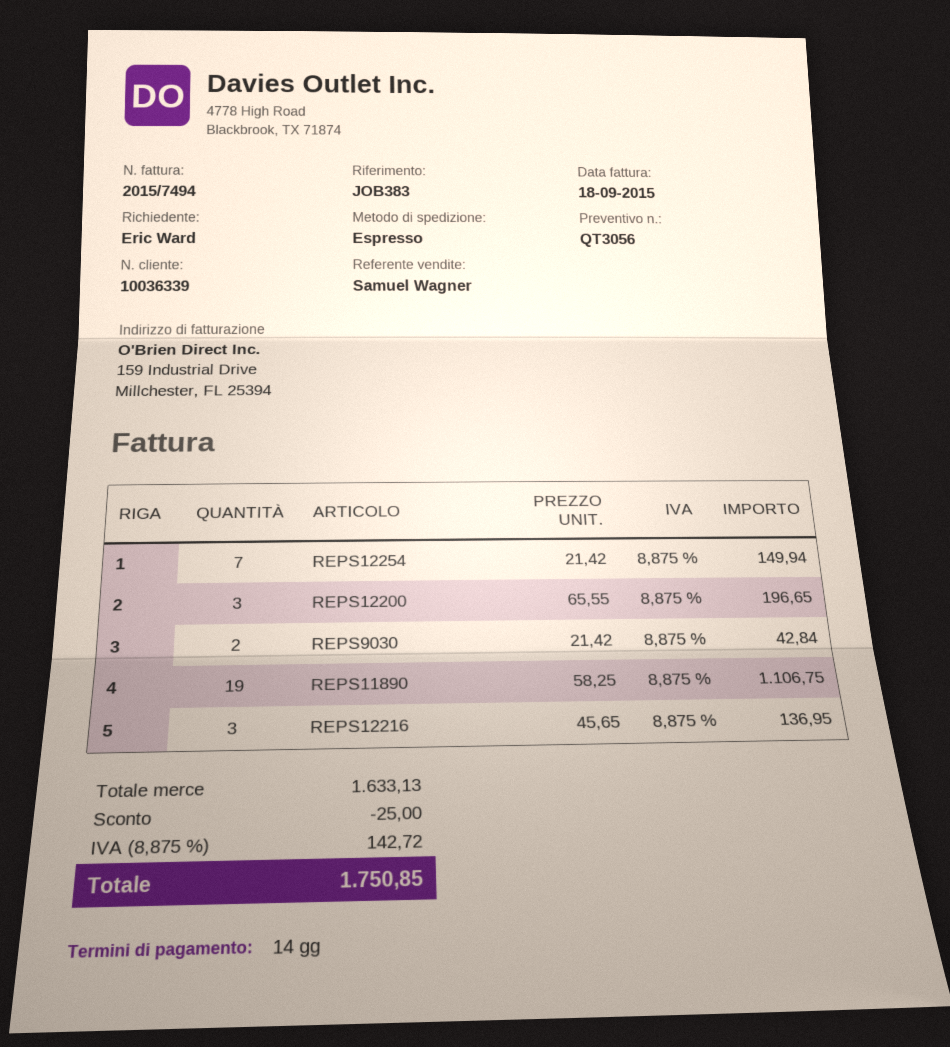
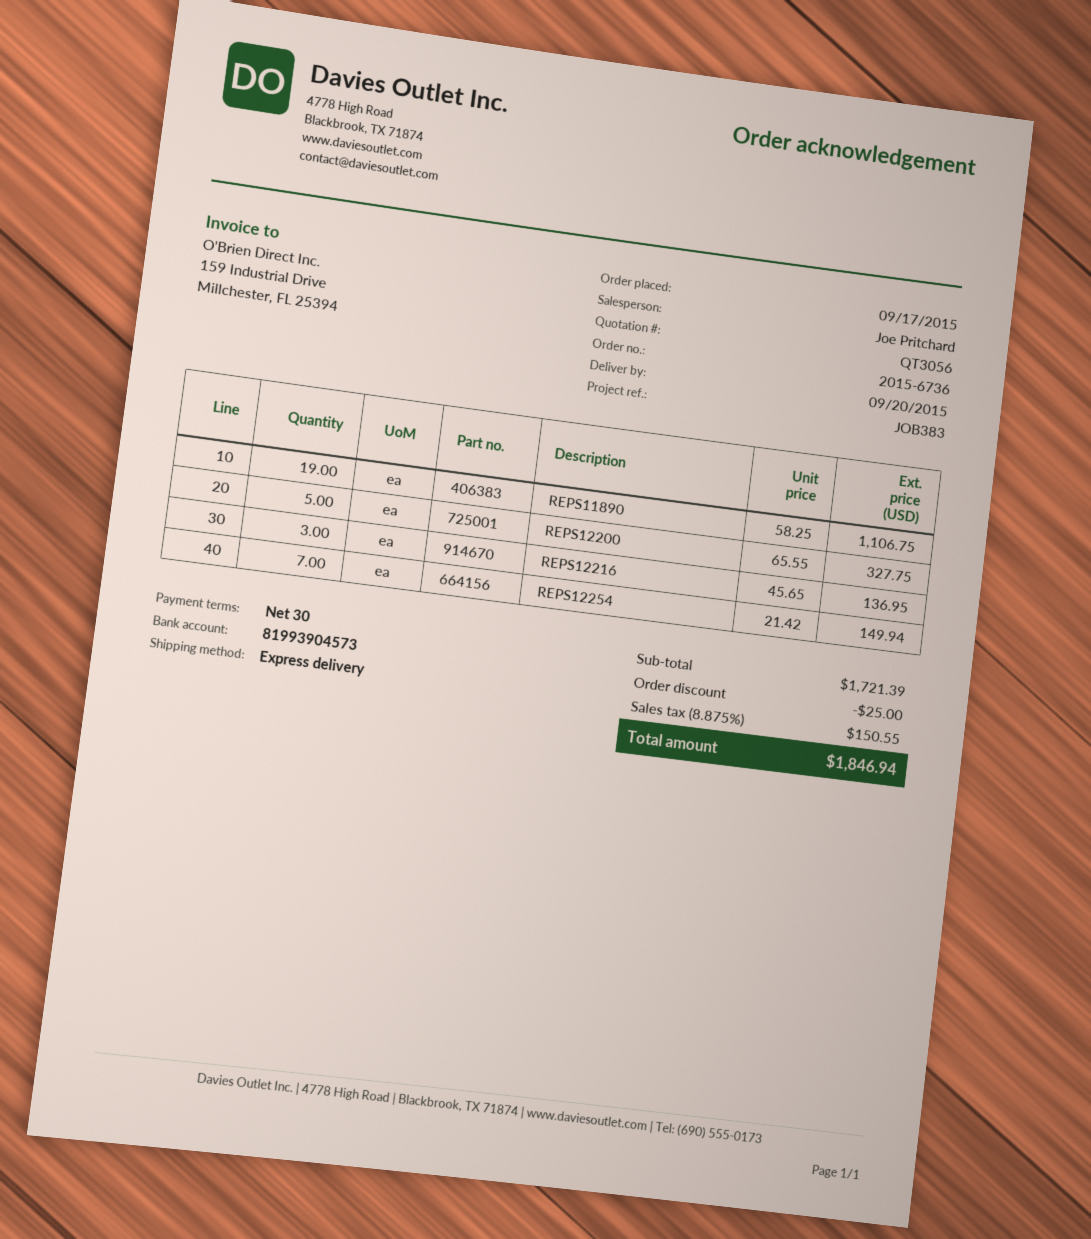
payment terms: 14 days -> 30 days
sales rep: Samuel Wagner -> Joe Pritchard
REPS12200: 3 x 65.55 = 196.65 -> 5 x 65.55 = 327.75
REPS9030: 2 x 21.42 = 42.84 -> none
subtotal: 1633.13 -> 1721.39
tax: 8.875% = 142.72 -> 8.875% = 150.55
total: 1750.85 -> 1846.94

